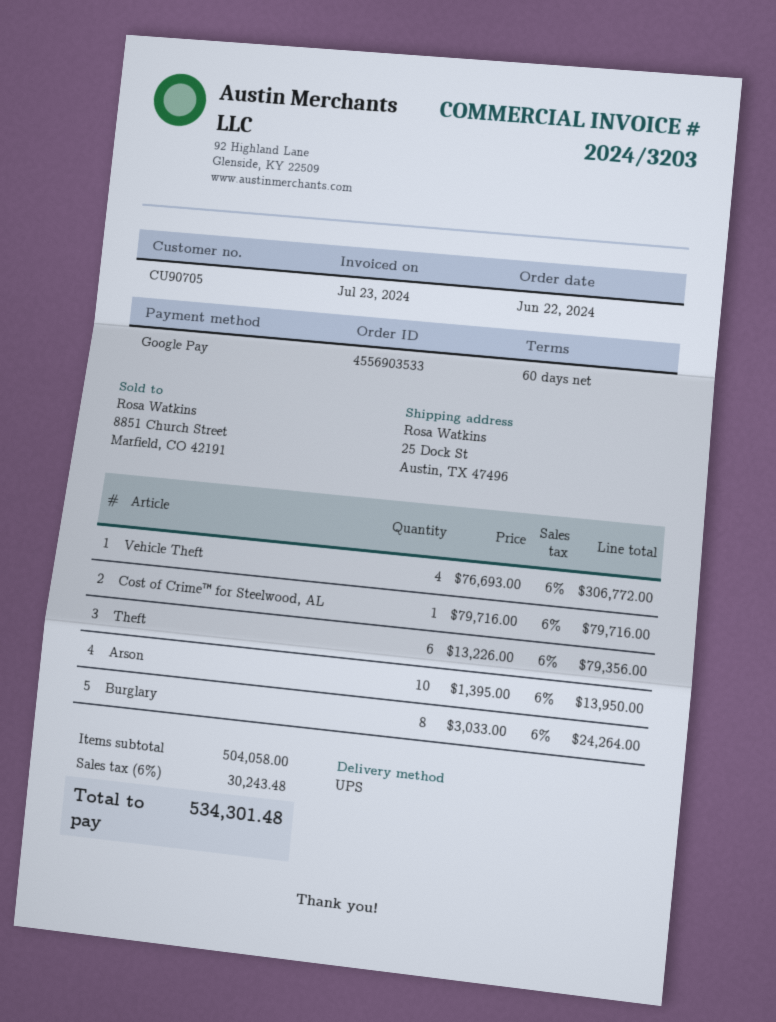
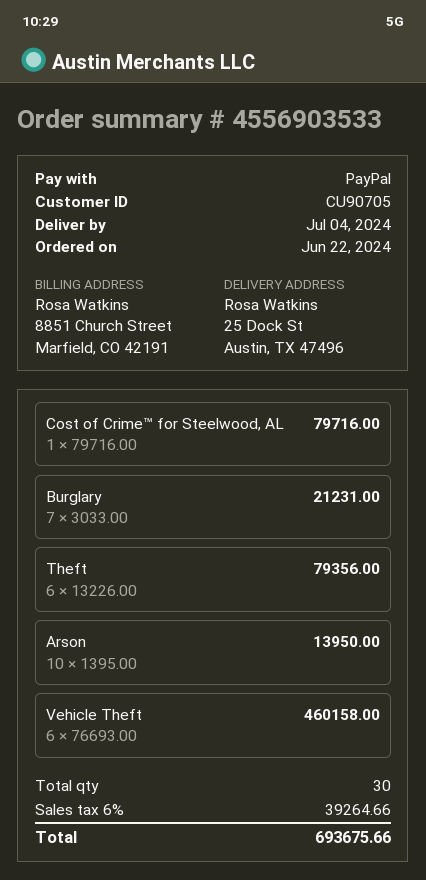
payment method: Google Pay -> PayPal
Vehicle Theft: 4 x 76693.00 = 306772.00 -> 6 x 76693.00 = 460158.00
Burglary: 8 x 3033.00 = 24264.00 -> 7 x 3033.00 = 21231.00
tax: 6% = 30243.48 -> 6% = 39264.66
total: 534301.48 -> 693675.66

